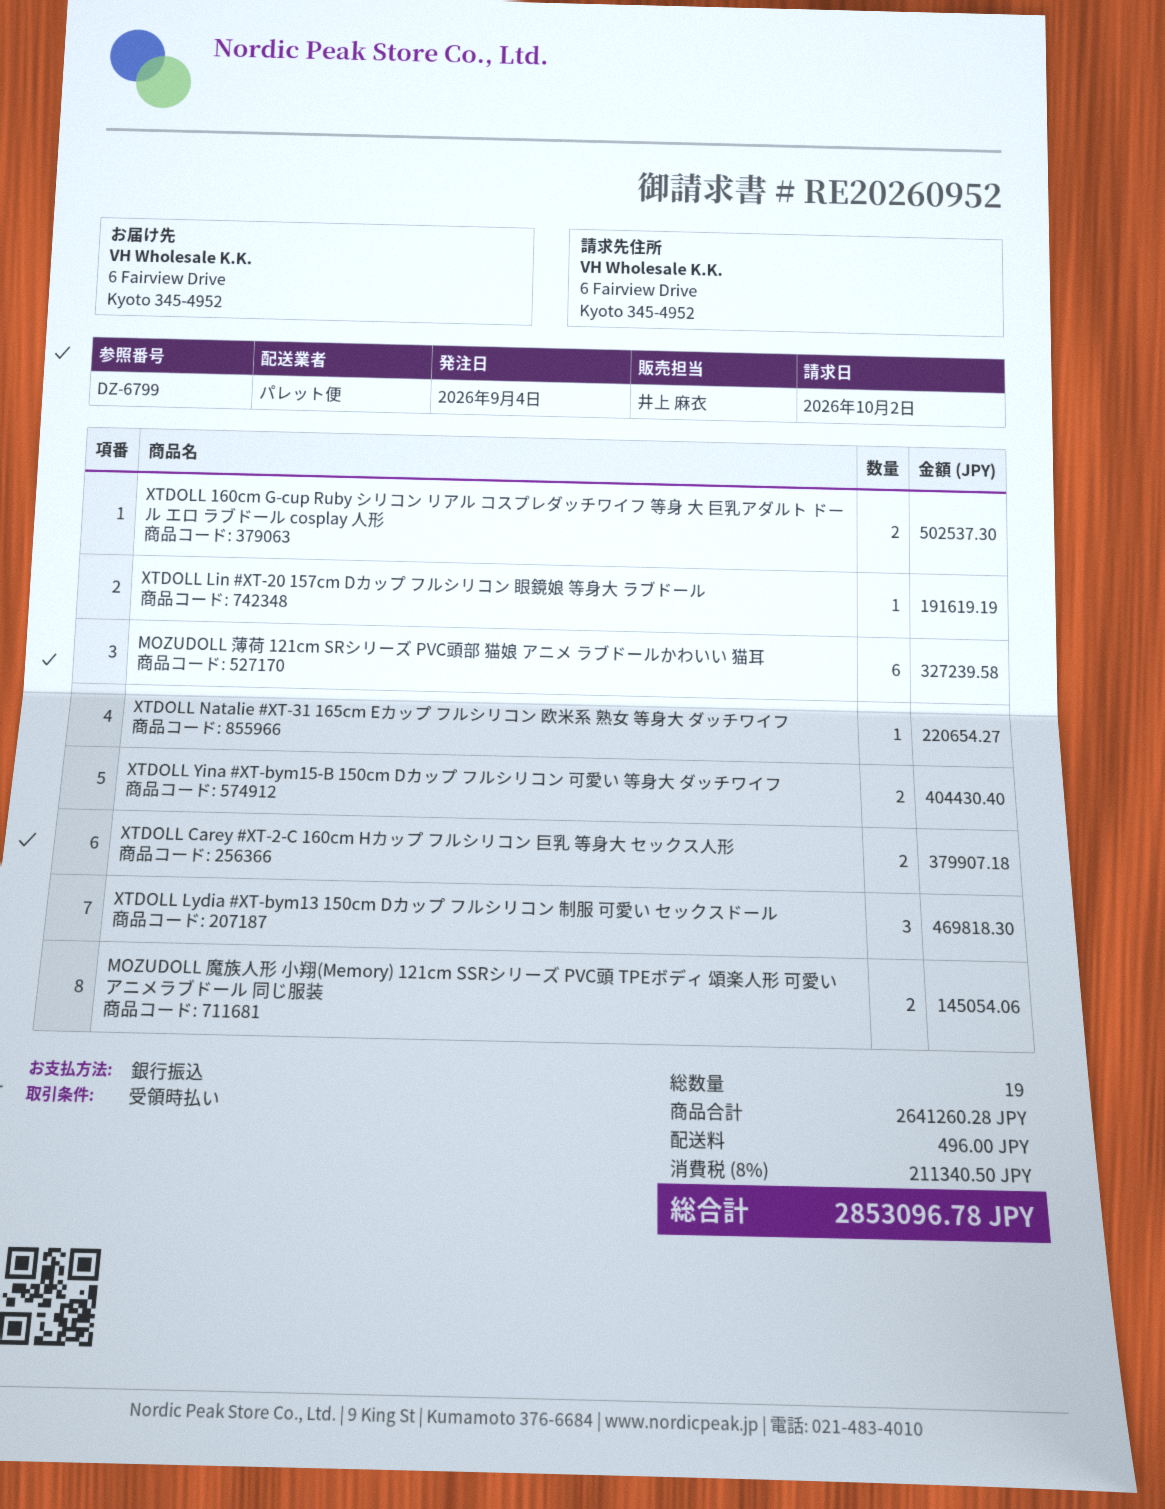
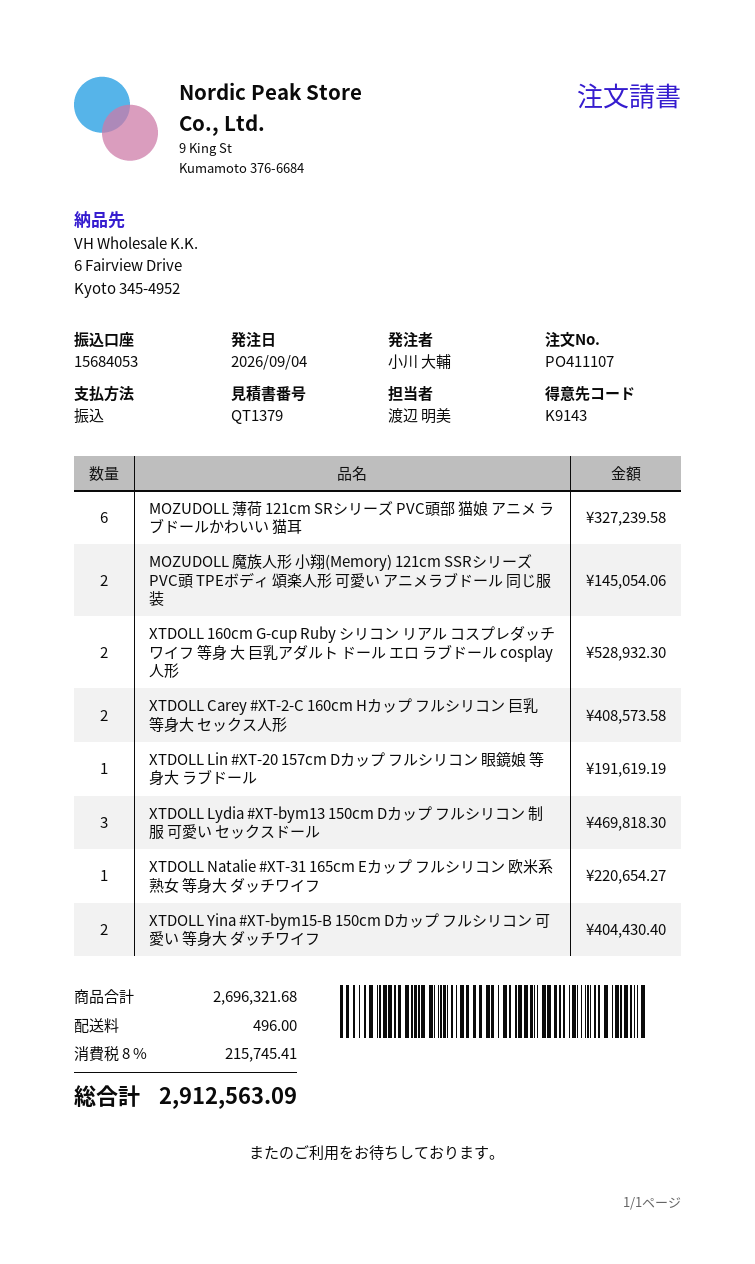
sales rep: 井上 麻衣 -> 渡辺 明美
XTDOLL 160cm G-cup Ruby シリコン リアル コスプレダッチワイフ 等身 大 巨乳アダルト ドール エロ ラブドール cosplay 人形: 2 for 502537.30 -> 2 for 528932.30
XTDOLL Carey #XT-2-C 160cm Hカップ フルシリコン 巨乳 等身大 セックス人形: 2 for 379907.18 -> 2 for 408573.58
subtotal: 2641260.28 -> 2696321.68
tax: 8% = 211340.50 -> 8% = 215745.41
total: 2853096.78 -> 2912563.09

